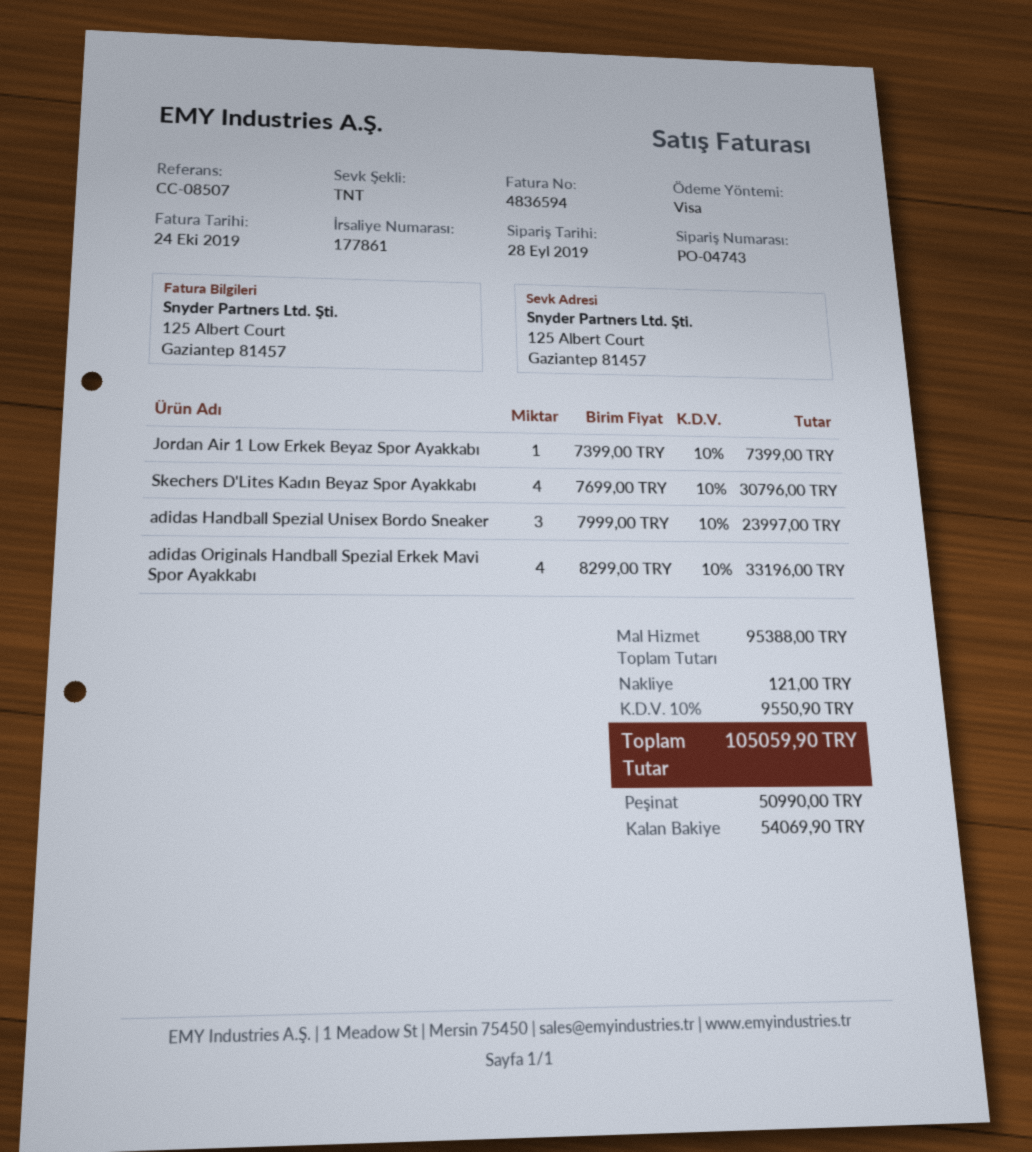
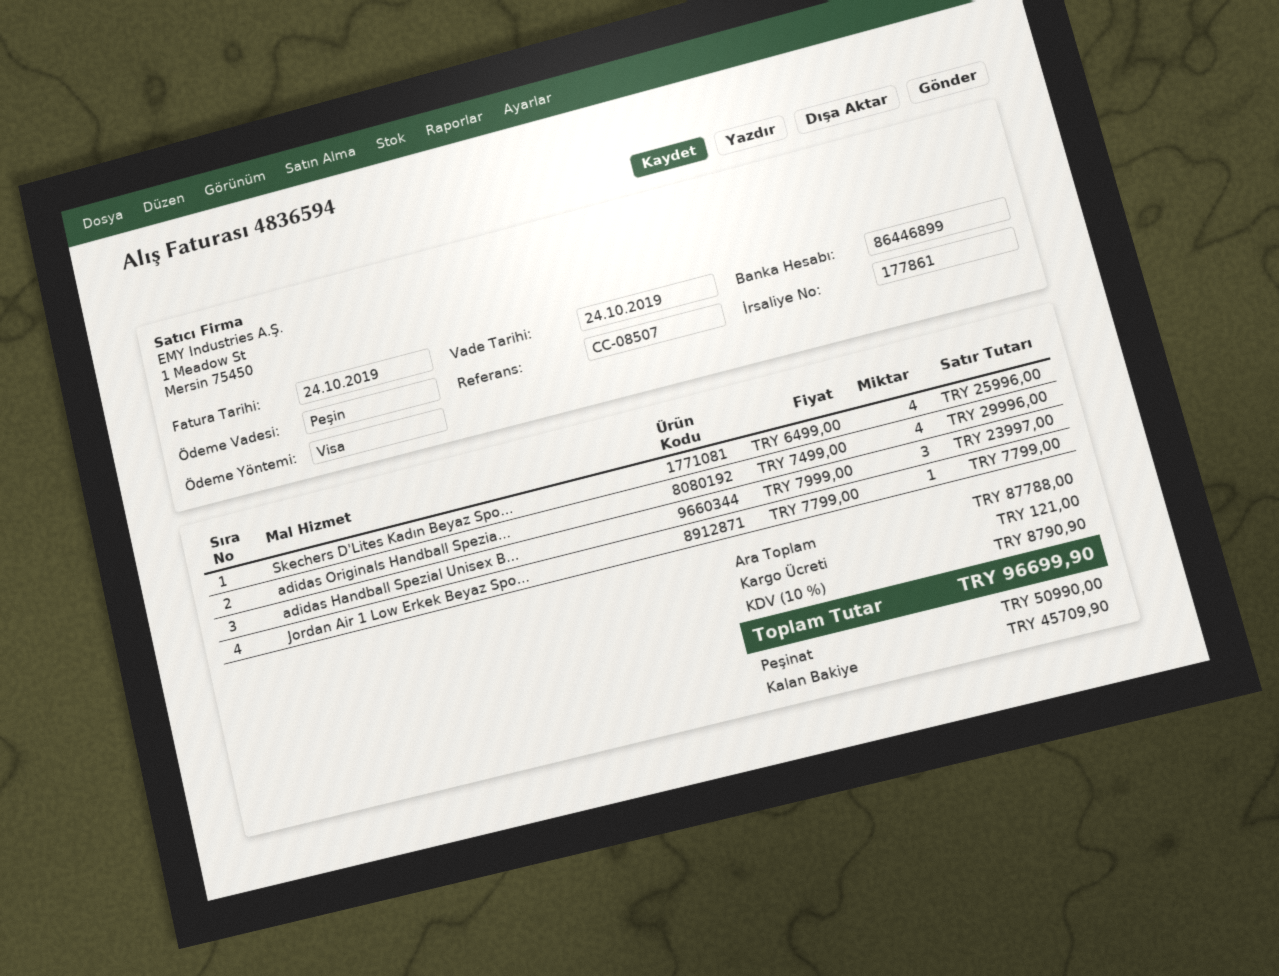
Jordan Air 1 Low Erkek Beyaz Spor Ayakkabı: 1 x 7399.00 = 7399.00 -> 1 x 7799.00 = 7799.00
Skechers D'Lites Kadın Beyaz Spor Ayakkabı: 4 x 7699.00 = 30796.00 -> 4 x 6499.00 = 25996.00
adidas Originals Handball Spezial Erkek Mavi Spor Ayakkabı: 4 x 8299.00 = 33196.00 -> 4 x 7499.00 = 29996.00
subtotal: 95388.00 -> 87788.00
tax: 10% = 9550.90 -> 10% = 8790.90
total: 105059.90 -> 96699.90
balance: 54069.90 -> 45709.90

